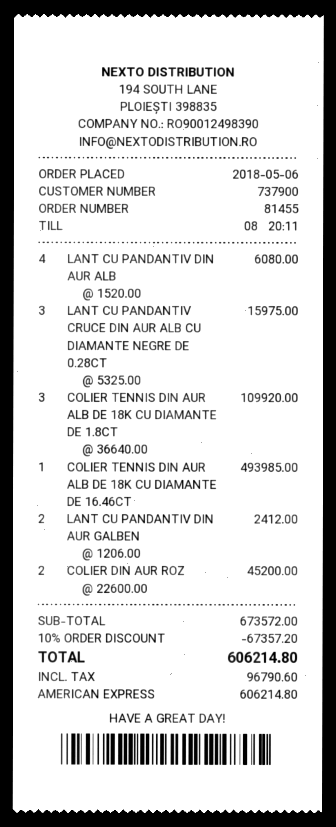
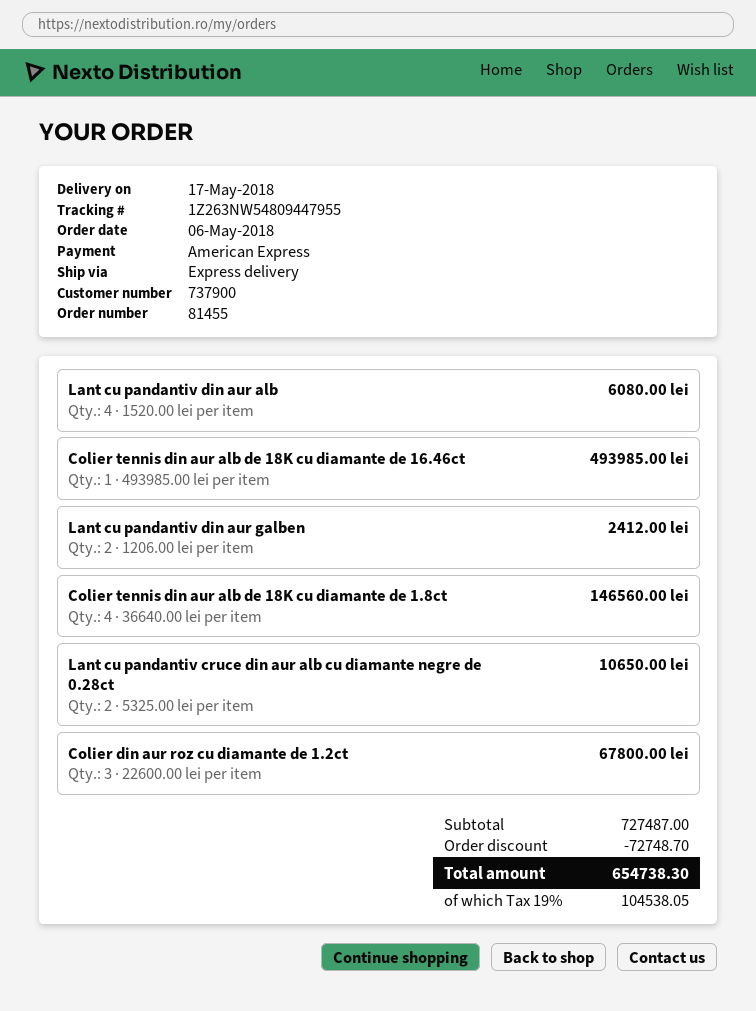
LANT CU PANDANTIV CRUCE DIN AUR ALB CU DIAMANTE NEGRE DE 0.28CT: 3 x 5325.00 = 15975.00 -> 2 x 5325.00 = 10650.00
COLIER TENNIS DIN AUR ALB DE 18K CU DIAMANTE DE 1.8CT: 3 x 36640.00 = 109920.00 -> 4 x 36640.00 = 146560.00
COLIER DIN AUR ROZ: 2 x 22600.00 = 45200.00 -> 3 x 22600.00 = 67800.00
subtotal: 673572.00 -> 727487.00
discount: 67357.20 -> 72748.70
tax: 96790.60 -> 104538.05
total: 606214.80 -> 654738.30

